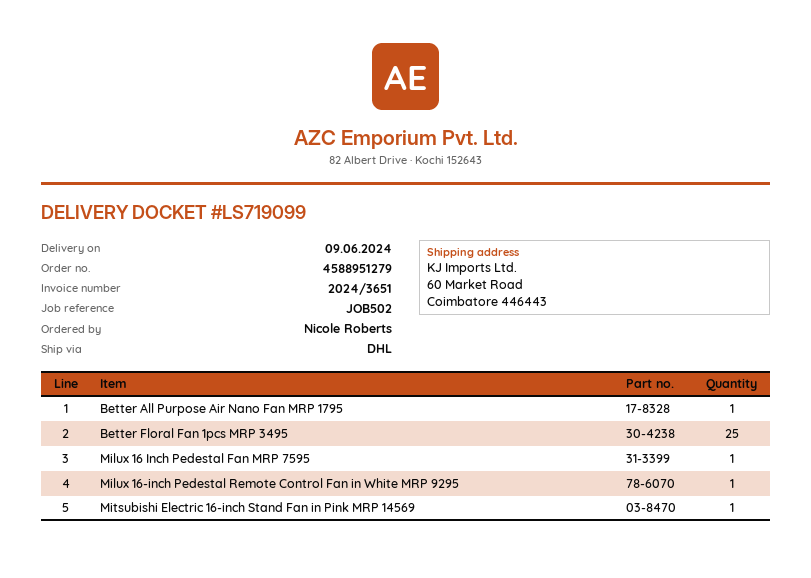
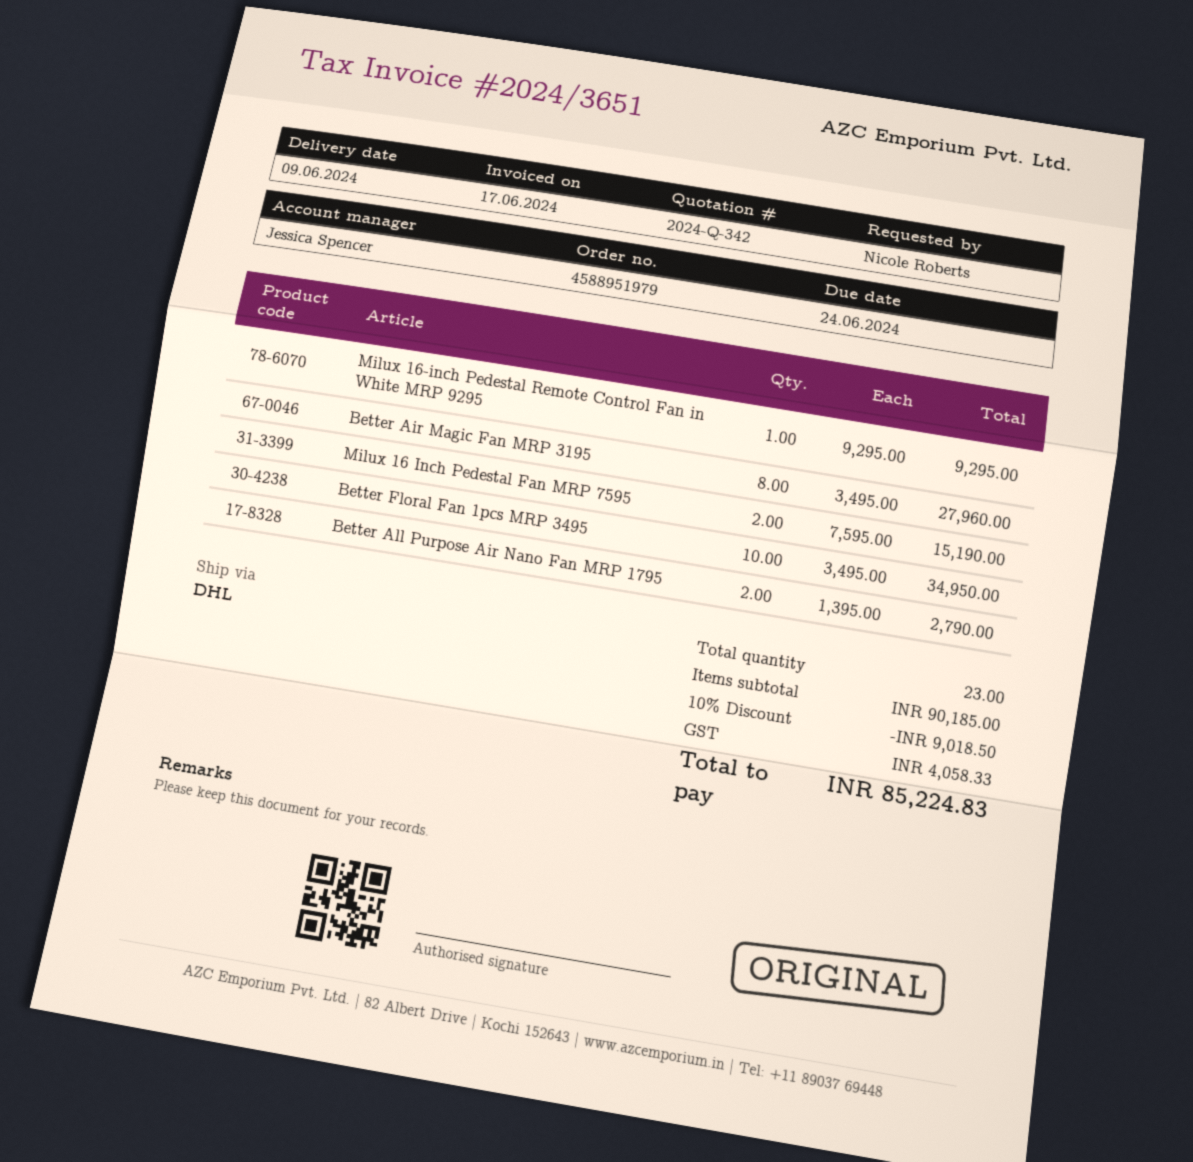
order number: 4588951279 -> 4588951979
Better All Purpose Air Nano Fan MRP 1795: 1 -> 2
Better Floral Fan 1pcs MRP 3495: 25 -> 10
Milux 16 Inch Pedestal Fan MRP 7595: 1 -> 2
Mitsubishi Electric 16-inch Stand Fan in Pink MRP 14569: 1 -> none
Better Air Magic Fan MRP 3195: none -> 8

